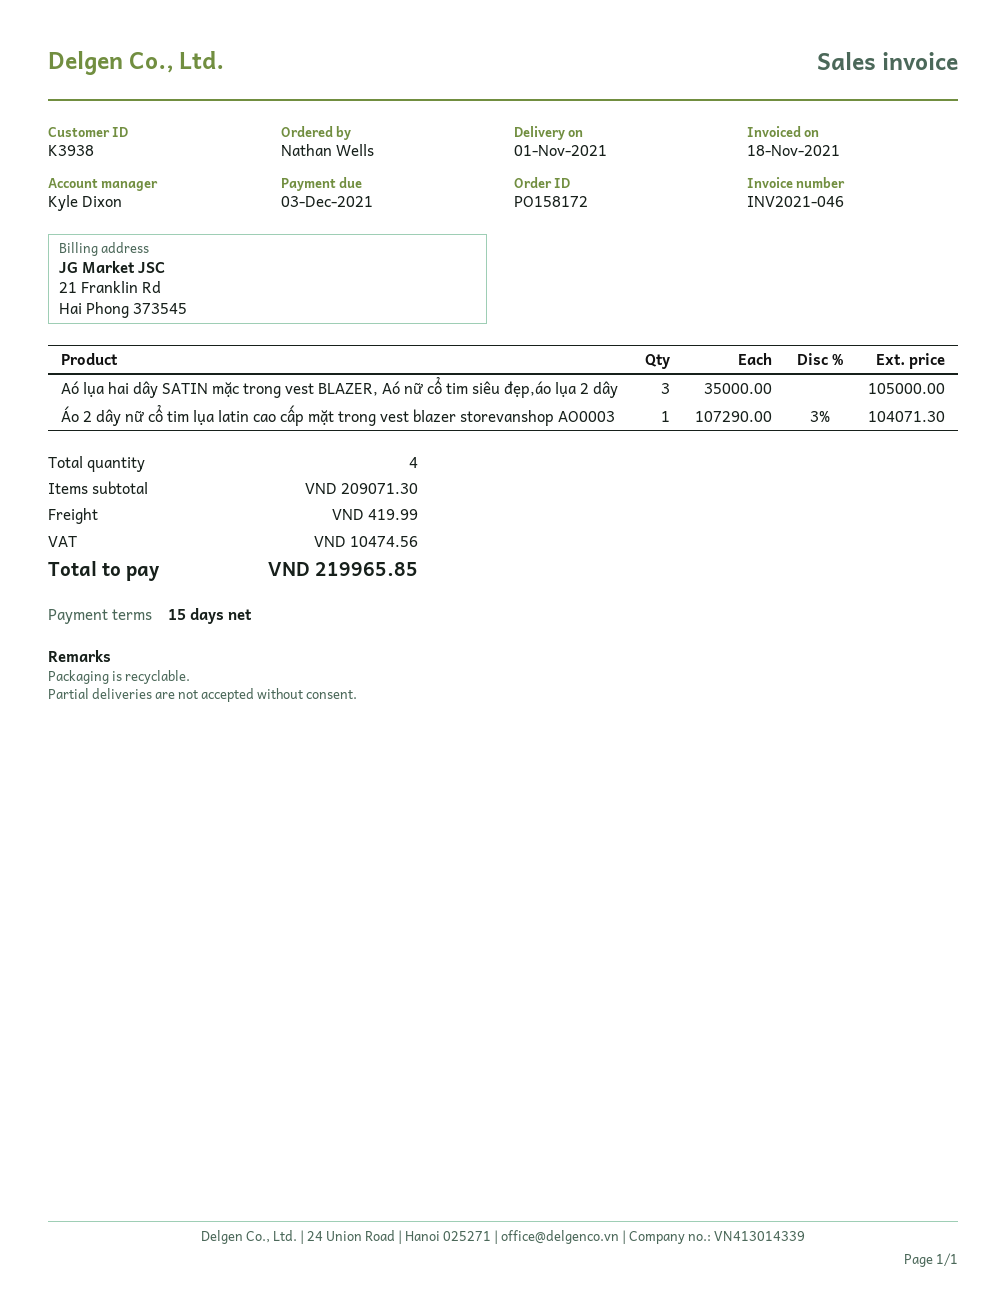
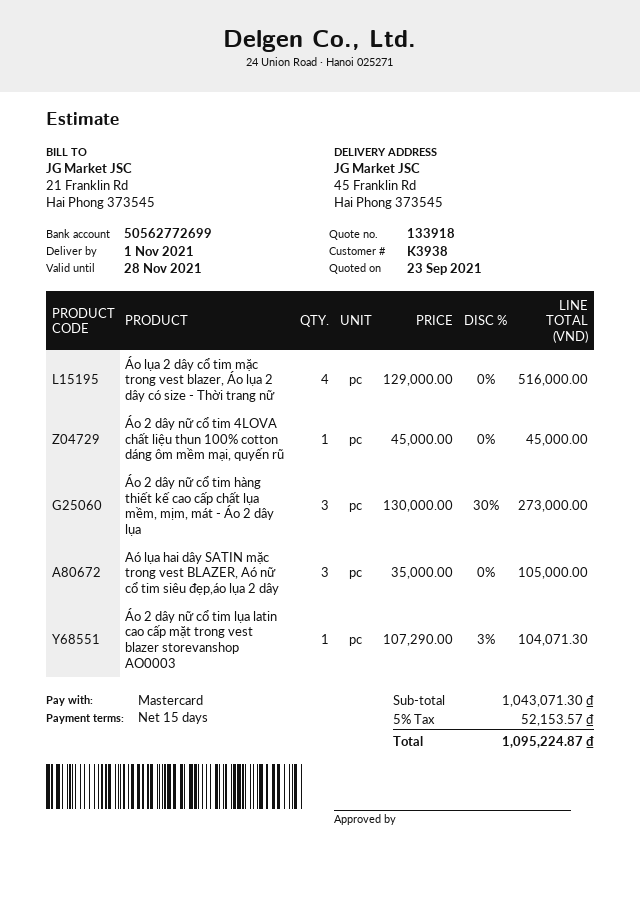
Áo lụa 2 dây cổ tim mặc trong vest blazer, Áo lụa 2 dây có size - Thời trang nữ: none -> 4 x 129000.00 = 516000.00
Áo 2 dây nữ cổ tim 4LOVA chất liệu thun 100% cotton dáng ôm mềm mại, quyến rũ: none -> 1 x 45000.00 = 45000.00
Áo 2 dây nữ cổ tim hàng thiết kế cao cấp chất lụa mềm, mịm, mát - Áo 2 dây lụa: none -> 3 x 130000.00 - 30% = 273000.00
subtotal: 209071.30 -> 1043071.30
shipping: 419.99 -> none
tax: 10474.56 -> 52153.57
total: 219965.85 -> 1095224.87

